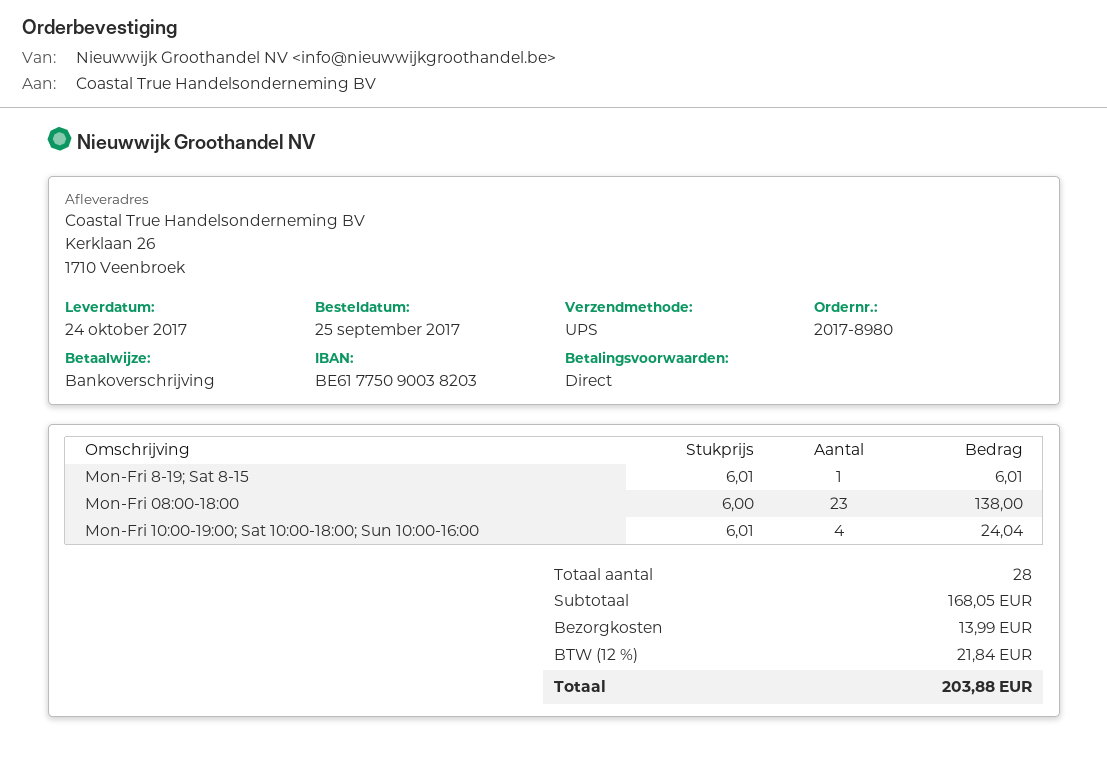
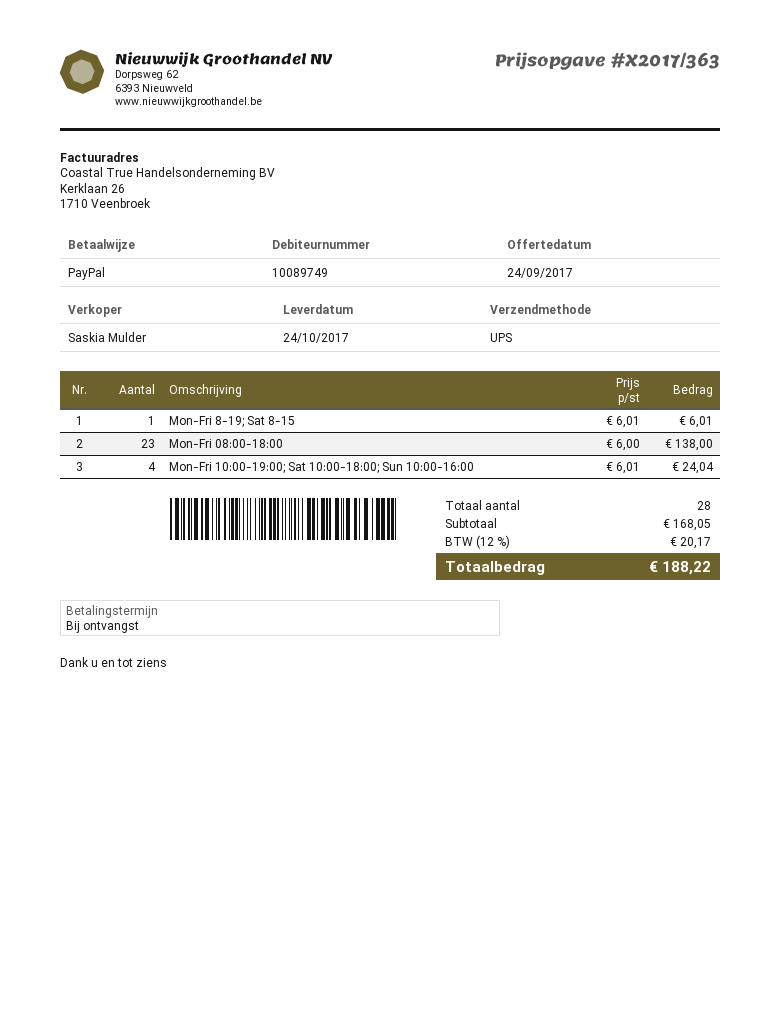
payment method: bank transfer -> PayPal
shipping: 13.99 -> none
tax: 12% = 21.84 -> 12% = 20.17
total: 203.88 -> 188.22

